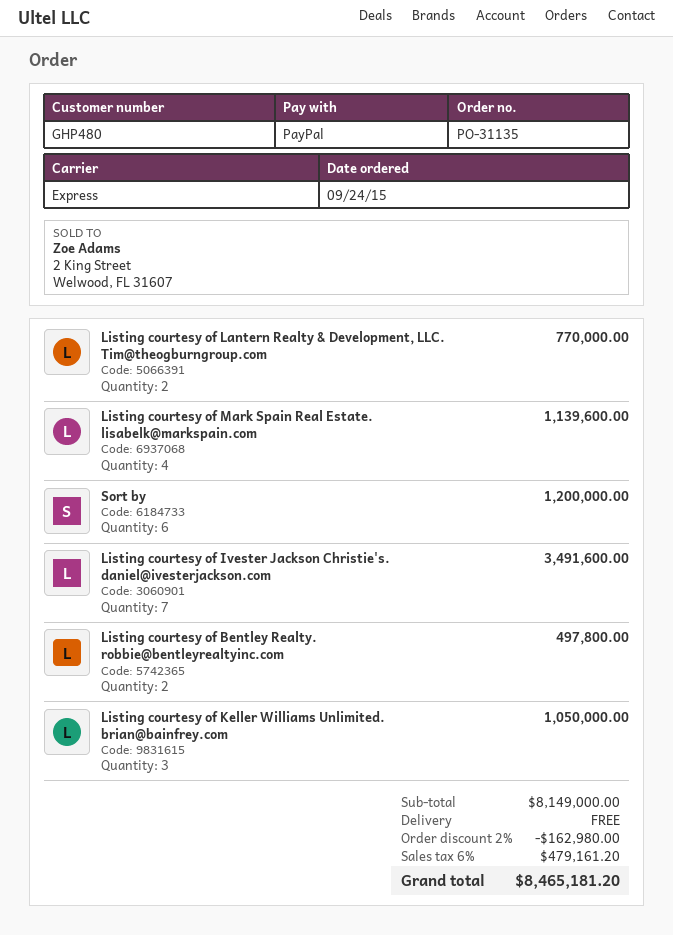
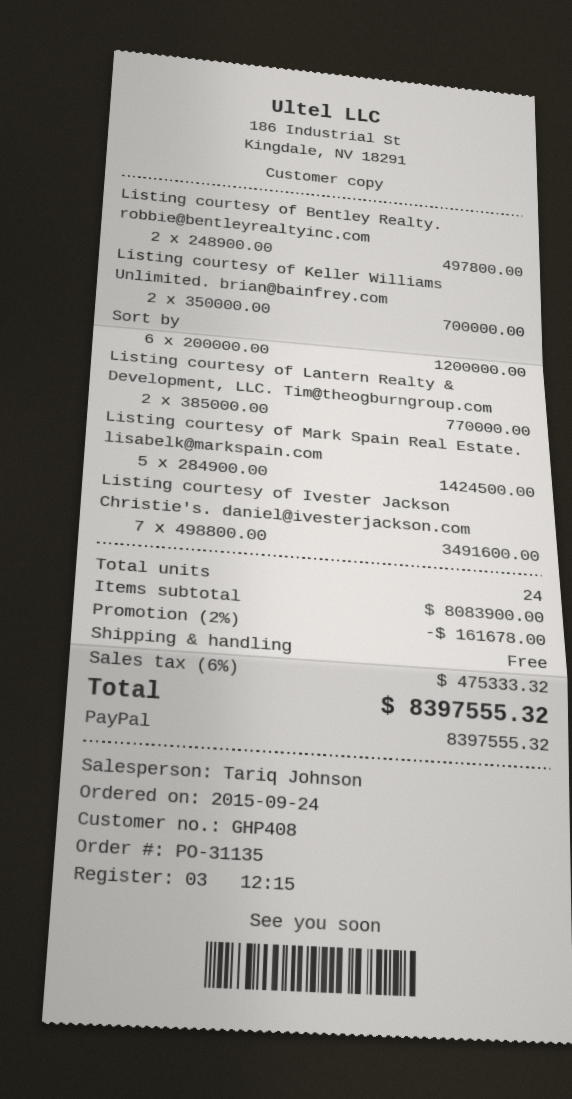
customer number: GHP480 -> GHP408
Listing courtesy of Mark Spain Real Estate. lisabelk@markspain.com: 4 for 1139600.00 -> 5 for 1424500.00
Listing courtesy of Keller Williams Unlimited. brian@bainfrey.com: 3 for 1050000.00 -> 2 for 700000.00
subtotal: 8149000.00 -> 8083900.00
discount: 2% = 162980.00 -> 2% = 161678.00
tax: 6% = 479161.20 -> 6% = 475333.32
total: 8465181.20 -> 8397555.32

